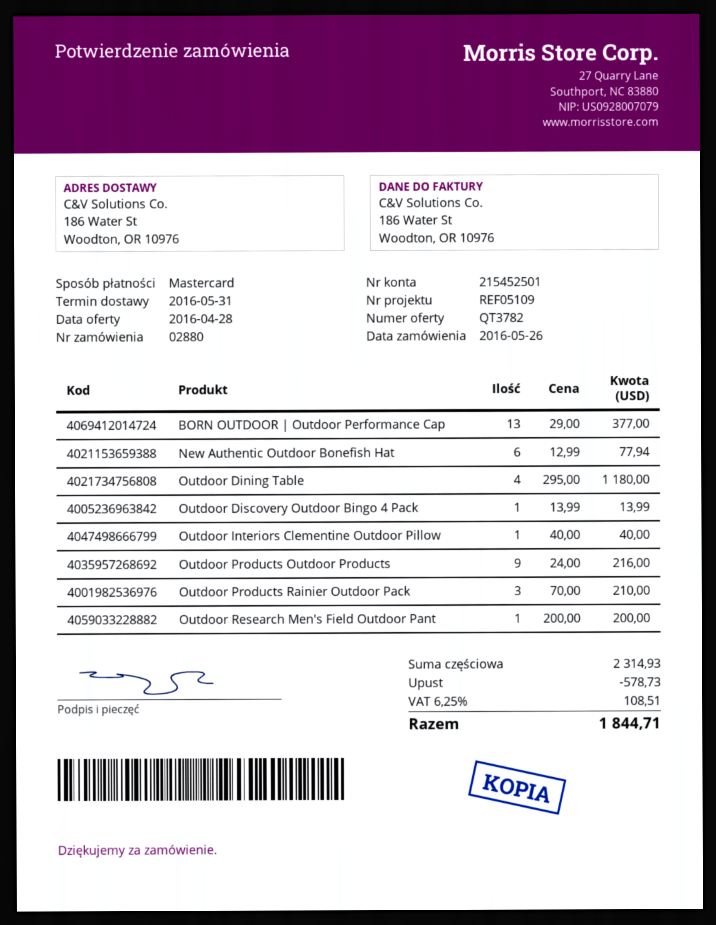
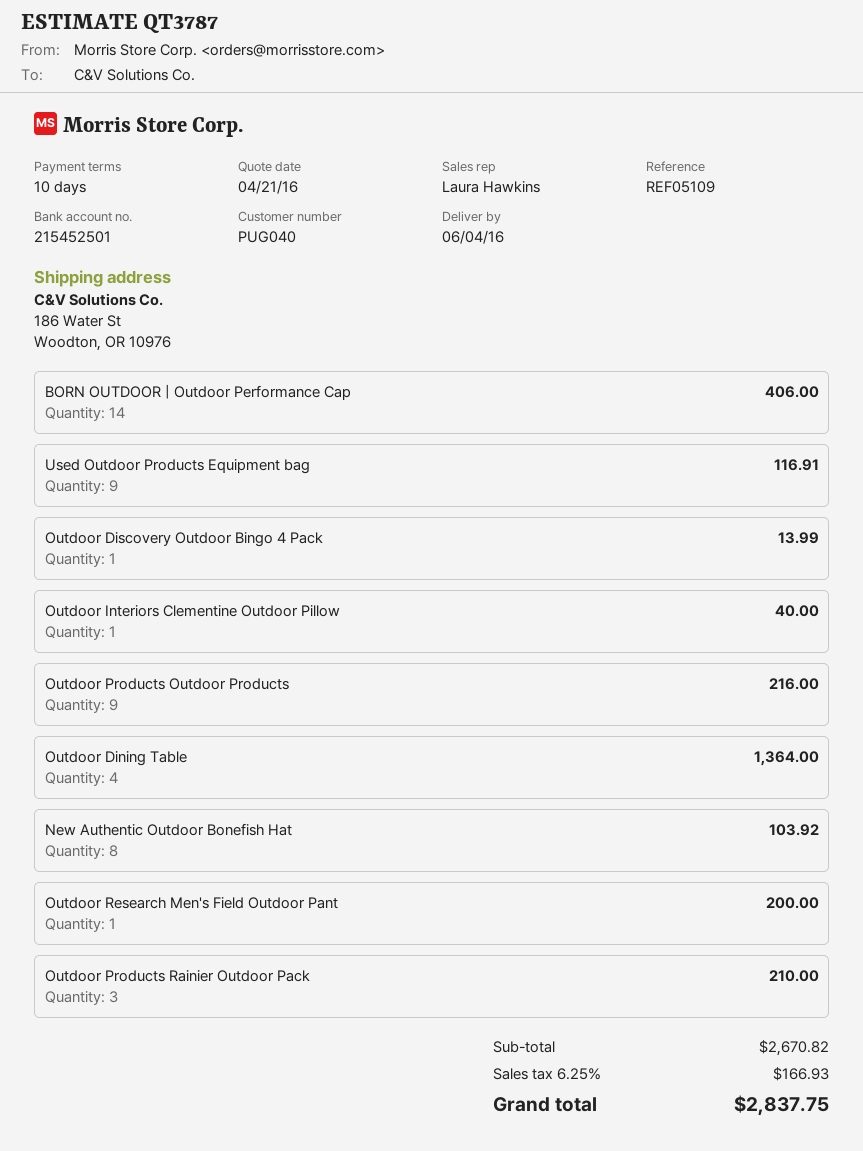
quote number: QT3782 -> QT3787
quote date: 2016-04-28 -> 2016-04-21
delivery date: 2016-05-31 -> 2016-06-04
BORN OUTDOOR | Outdoor Performance Cap: 13 for 377.00 -> 14 for 406.00
New Authentic Outdoor Bonefish Hat: 6 for 77.94 -> 8 for 103.92
Outdoor Dining Table: 4 for 1180.00 -> 4 for 1364.00
Used Outdoor Products Equipment bag: none -> 9 for 116.91
subtotal: 2314.93 -> 2670.82
discount: 578.73 -> none
tax: 6.25% = 108.51 -> 6.25% = 166.93
total: 1844.71 -> 2837.75

